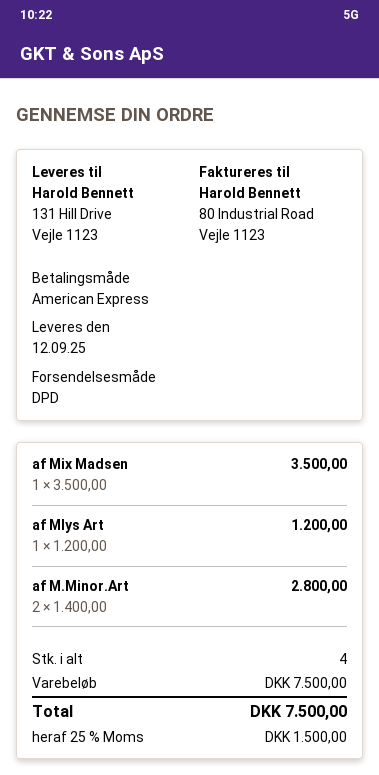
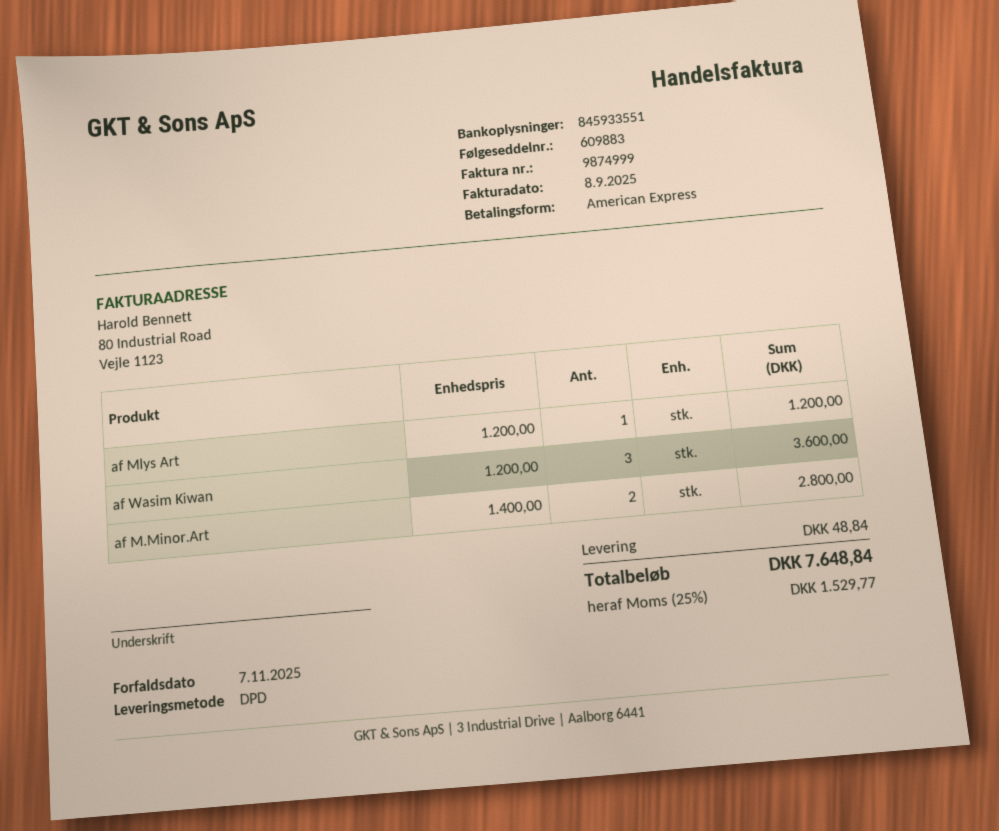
af Mix Madsen: 1 x 3500.00 = 3500.00 -> none
af Wasim Kiwan: none -> 3 x 1200.00 = 3600.00
shipping: none -> 48.84
tax: 25% = 1500.00 -> 25% = 1529.77
total: 7500.00 -> 7648.84

